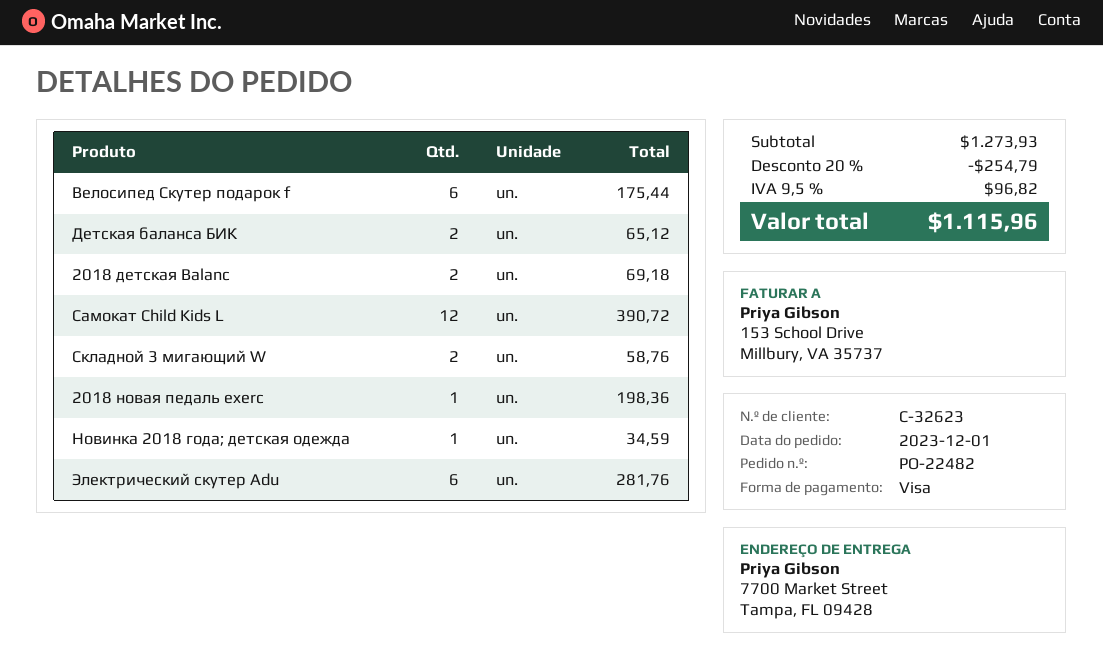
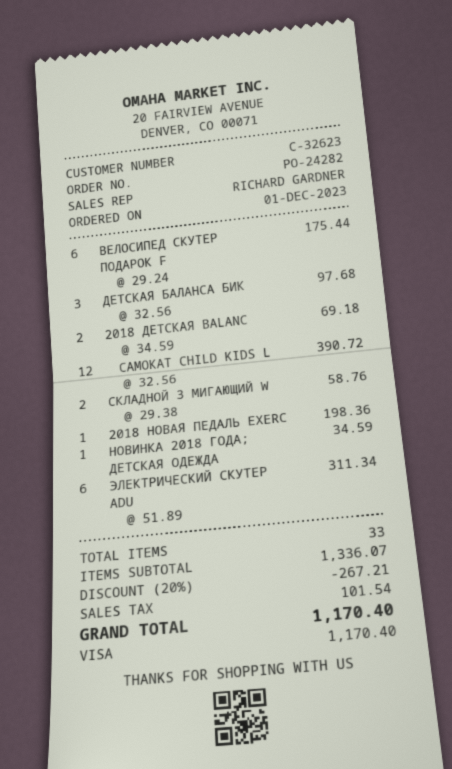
order number: PO-22482 -> PO-24282
Детская баланса БИК: 2 for 65.12 -> 3 for 97.68
Электрический скутер Adu: 6 for 281.76 -> 6 for 311.34
subtotal: 1273.93 -> 1336.07
discount: 20% = 254.79 -> 20% = 267.21
tax: 96.82 -> 101.54
total: 1115.96 -> 1170.40

